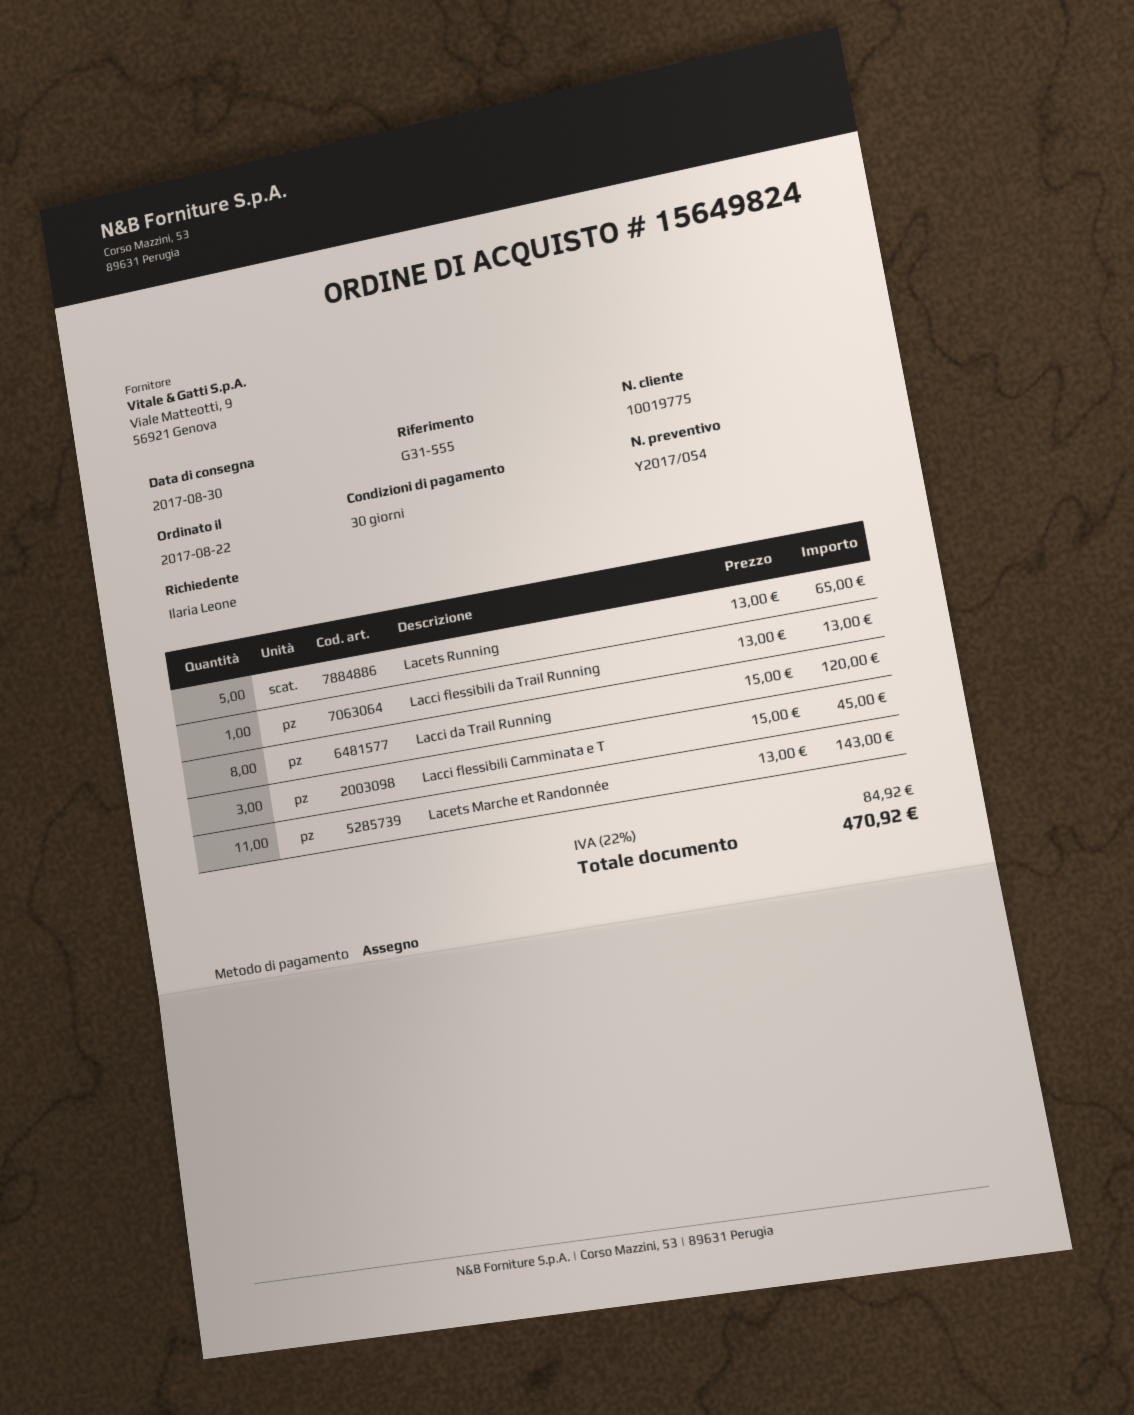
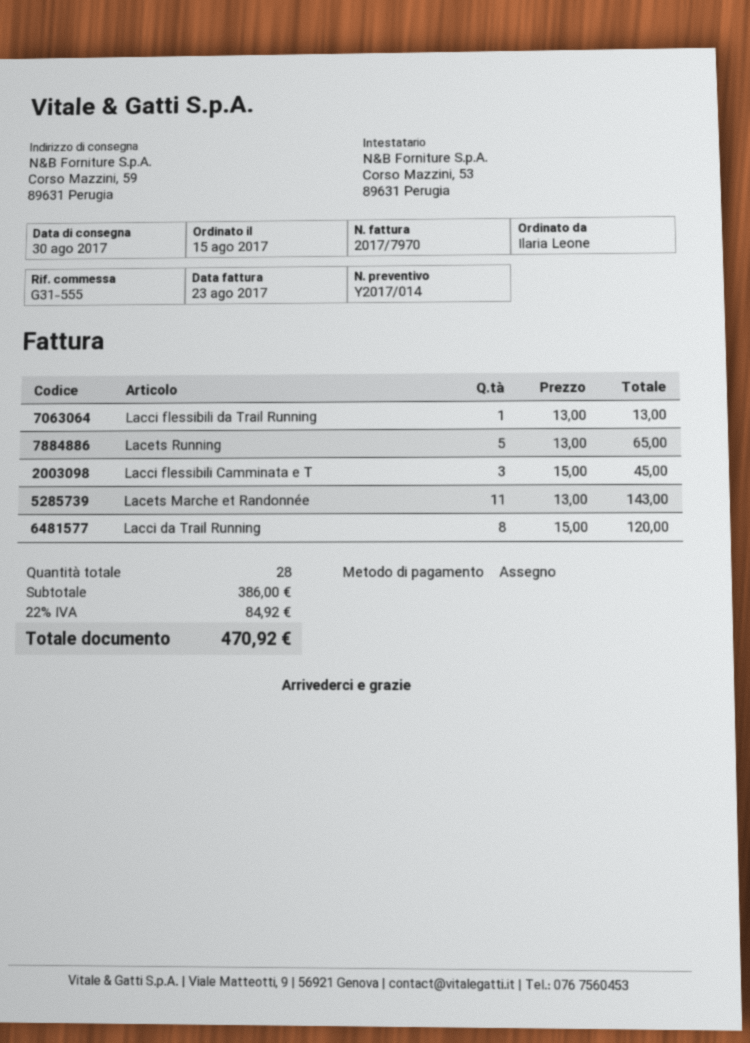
quote number: Y2017/054 -> Y2017/014
order date: 2017-08-22 -> 2017-08-15

